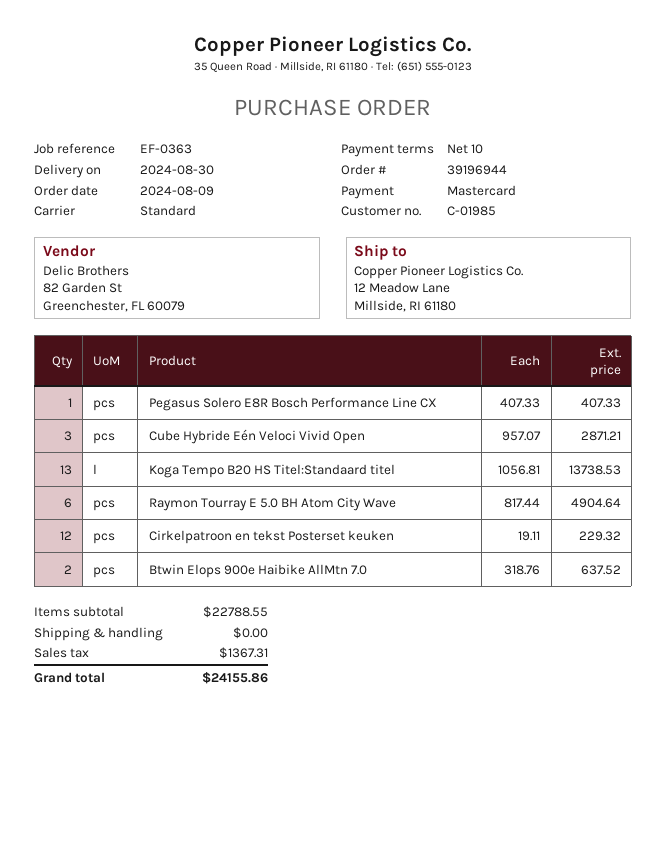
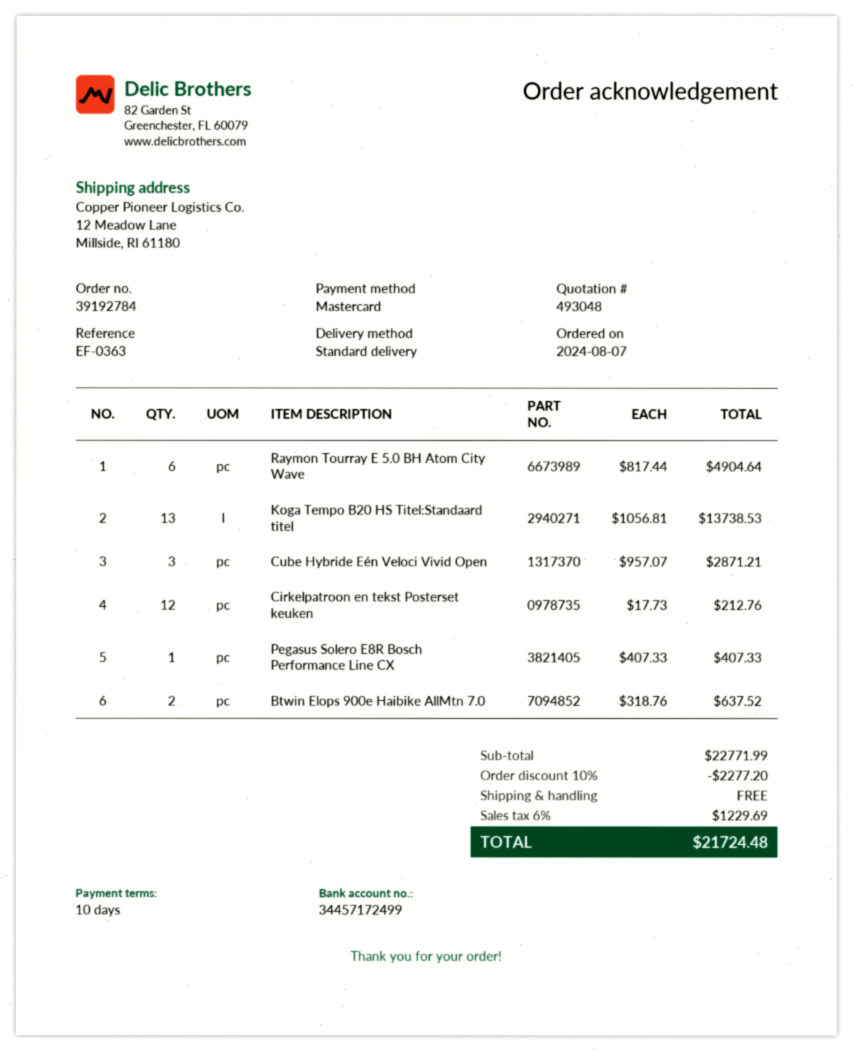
order number: 39196944 -> 39192784
order date: 2024-08-09 -> 2024-08-07
Cirkelpatroon en tekst Posterset keuken: 12 x 19.11 = 229.32 -> 12 x 17.73 = 212.76
subtotal: 22788.55 -> 22771.99
discount: none -> 10% = 2277.20
tax: 1367.31 -> 1229.69
total: 24155.86 -> 21724.48

